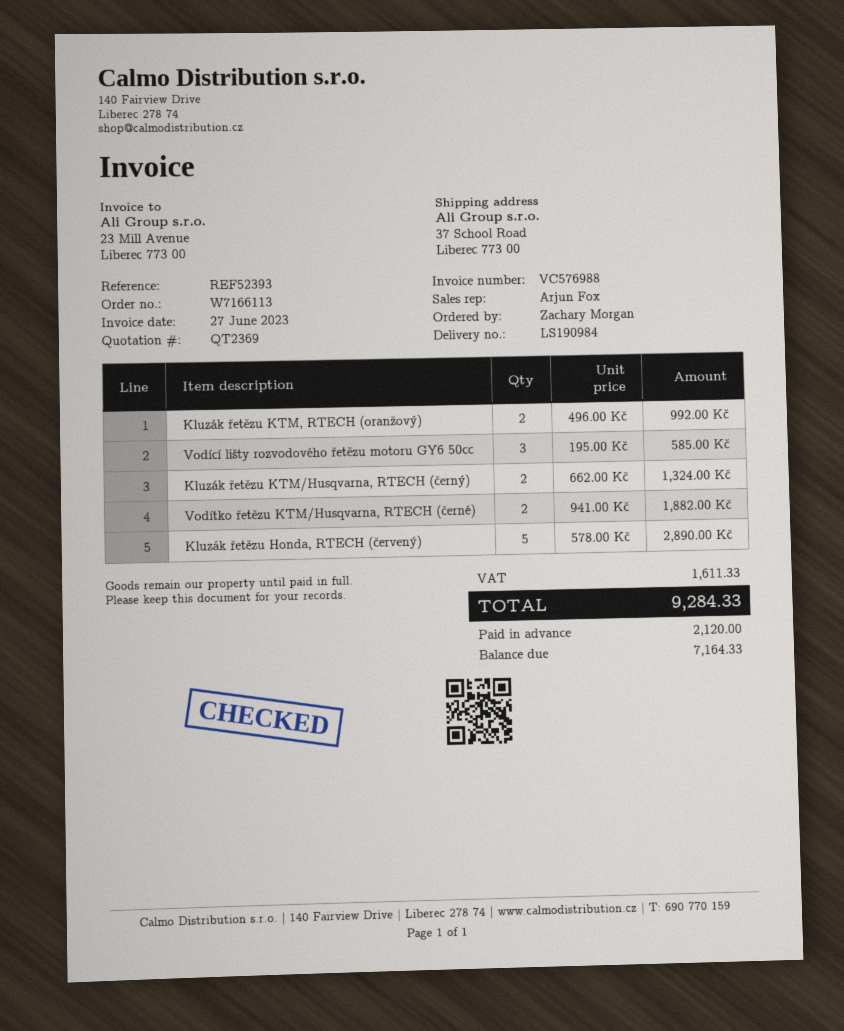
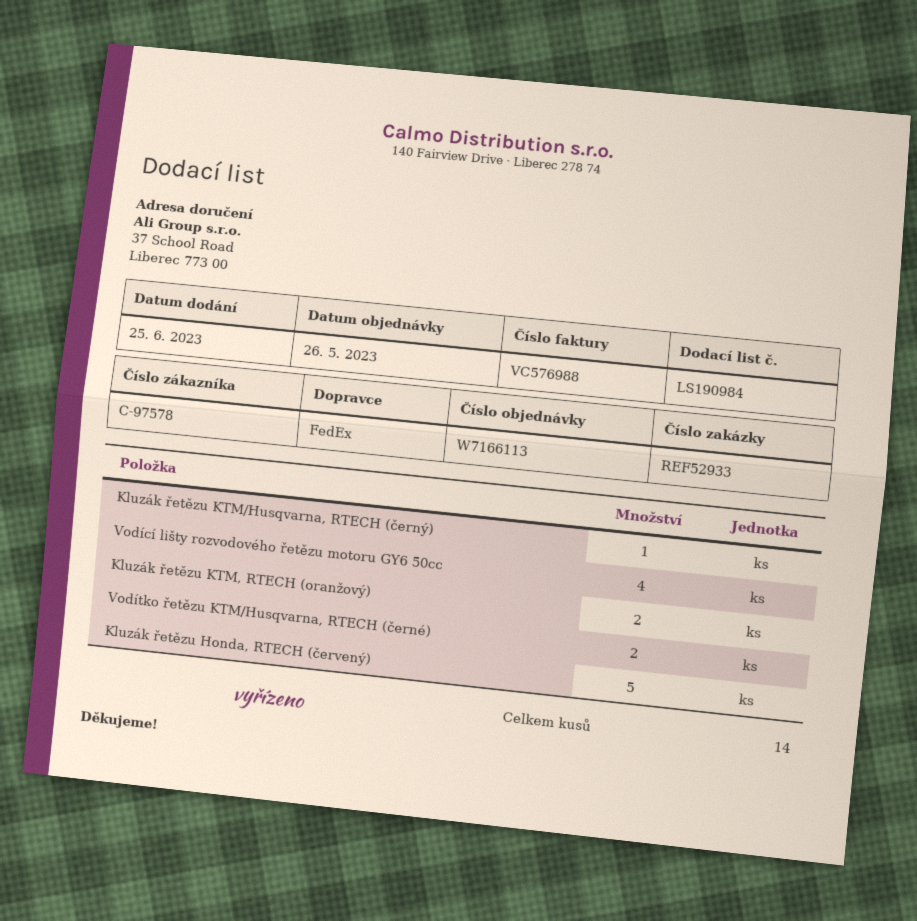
reference: REF52393 -> REF52933
Vodící lišty rozvodového řetězu motoru GY6 50cc: 3 -> 4
Kluzák řetězu KTM/Husqvarna, RTECH (černý): 2 -> 1

